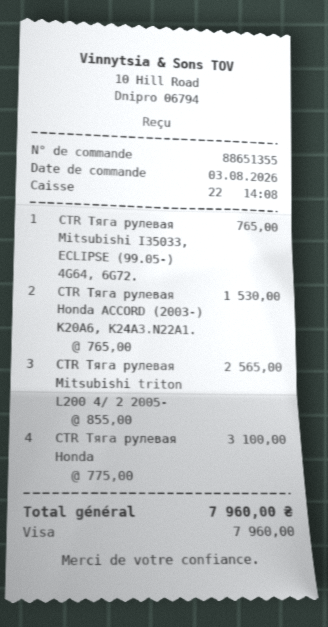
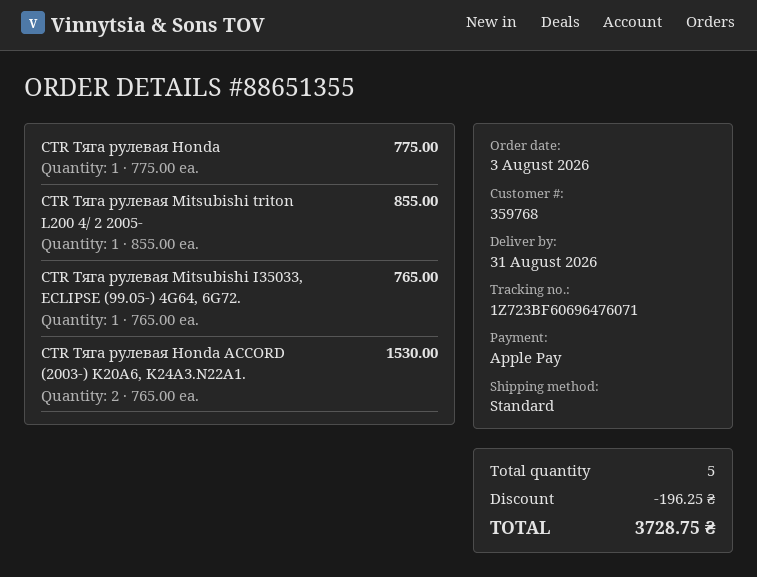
payment method: Visa -> Apple Pay
CTR Тяга рулевая Mitsubishi triton L200 4/ 2 2005-: 3 x 855.00 = 2565.00 -> 1 x 855.00 = 855.00
CTR Тяга рулевая Honda: 4 x 775.00 = 3100.00 -> 1 x 775.00 = 775.00
discount: none -> 196.25
total: 7960.00 -> 3728.75

